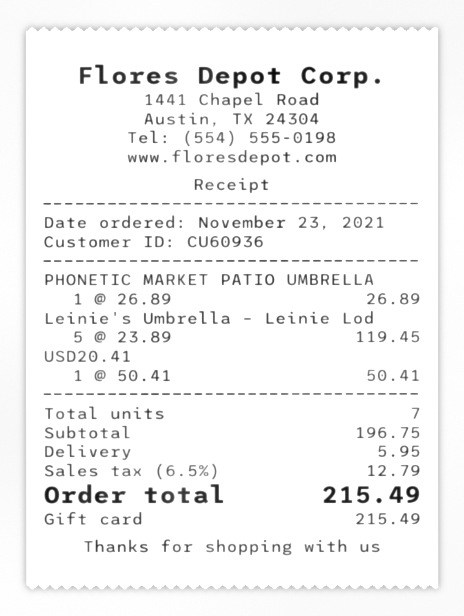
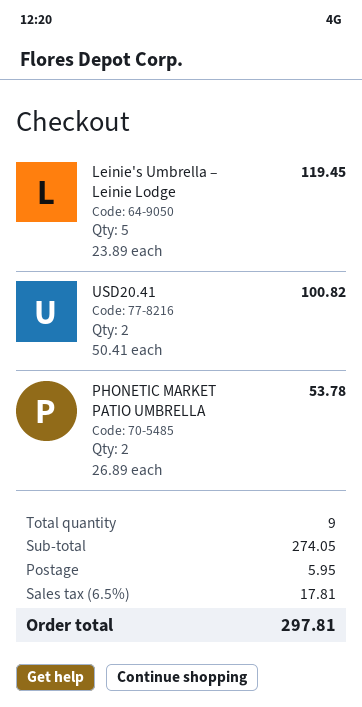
PHONETIC MARKET PATIO UMBRELLA: 1 x 26.89 = 26.89 -> 2 x 26.89 = 53.78
USD20.41: 1 x 50.41 = 50.41 -> 2 x 50.41 = 100.82
total quantity: 7 -> 9
subtotal: 196.75 -> 274.05
tax: 6.5% = 12.79 -> 6.5% = 17.81
total: 215.49 -> 297.81

